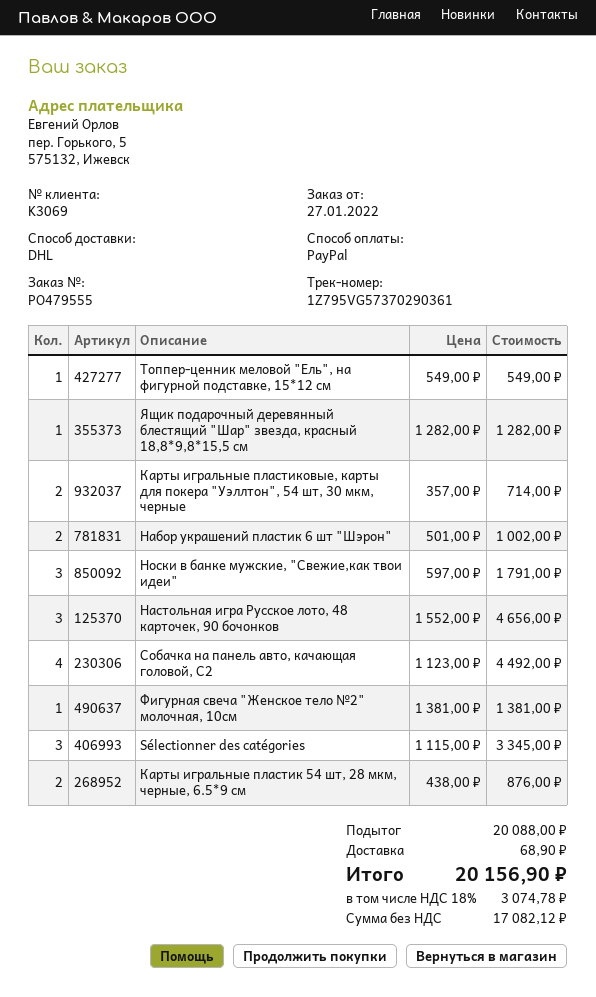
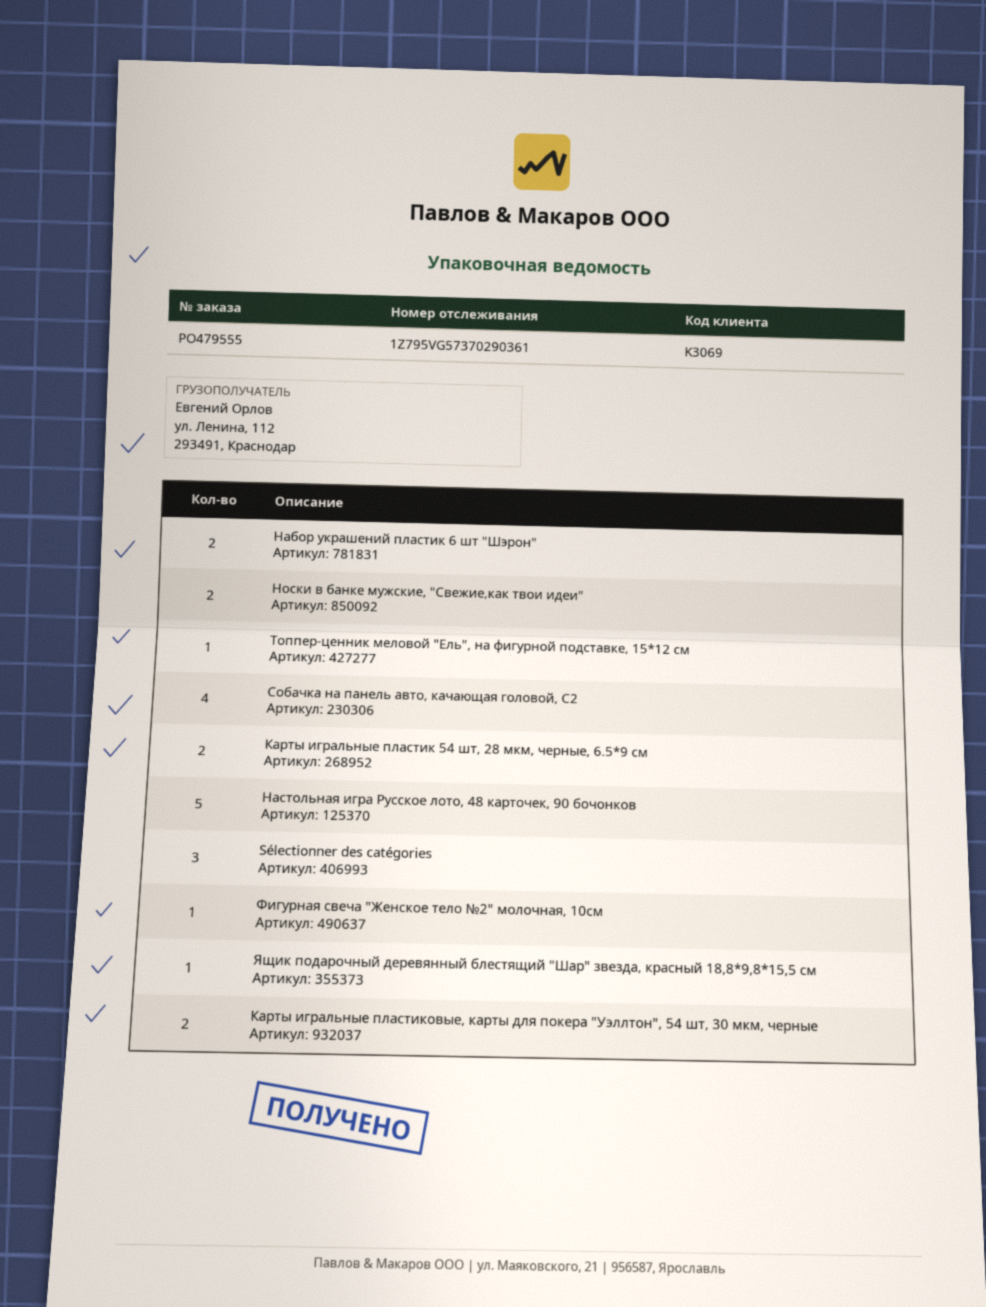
Носки в банке мужские, "Свежие,как твои идеи": 3 -> 2
Настольная игра Русское лото, 48 карточек, 90 бочонков: 3 -> 5

